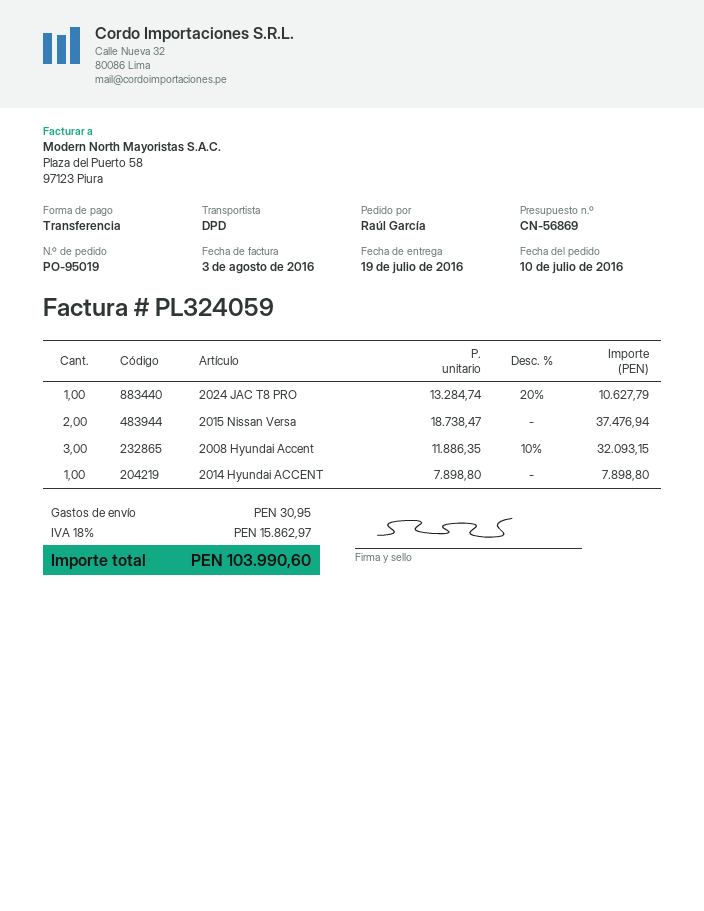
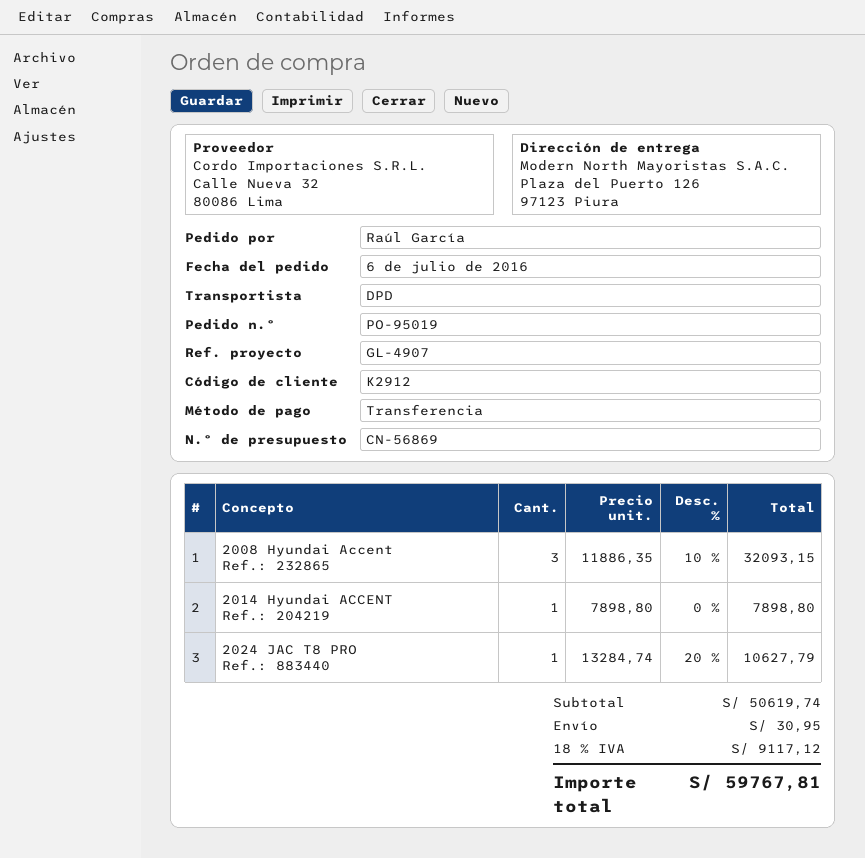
order date: 2016-07-10 -> 2016-07-06
2015 Nissan Versa: 2 x 18738.47 = 37476.94 -> none
tax: 18% = 15862.97 -> 18% = 9117.12
total: 103990.60 -> 59767.81

